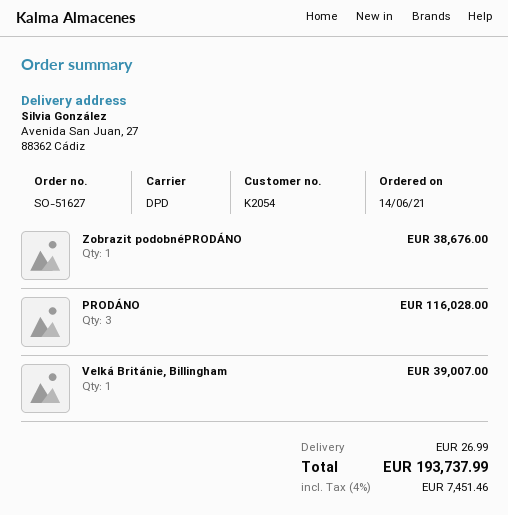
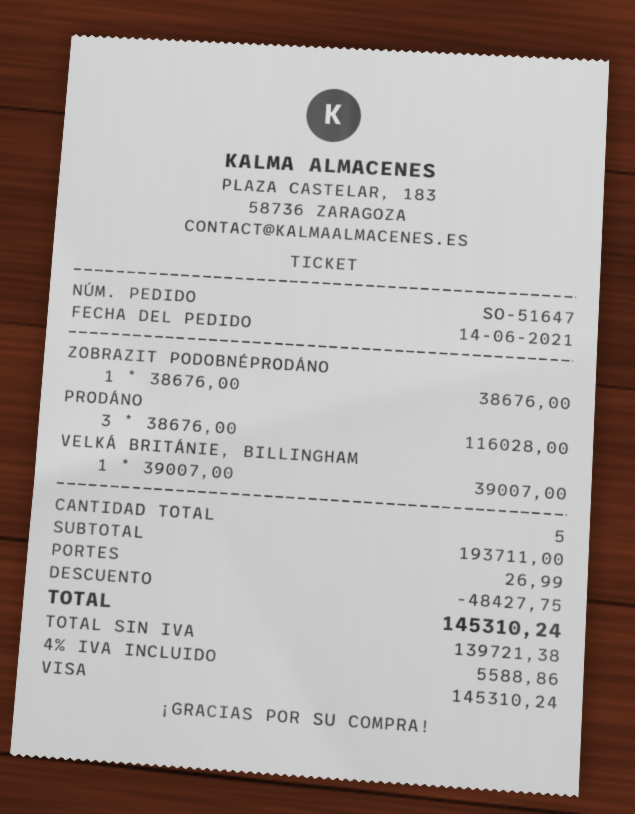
order number: SO-51627 -> SO-51647
discount: none -> 48427.75
tax: 4% = 7451.46 -> 4% = 5588.86
total: 193737.99 -> 145310.24

